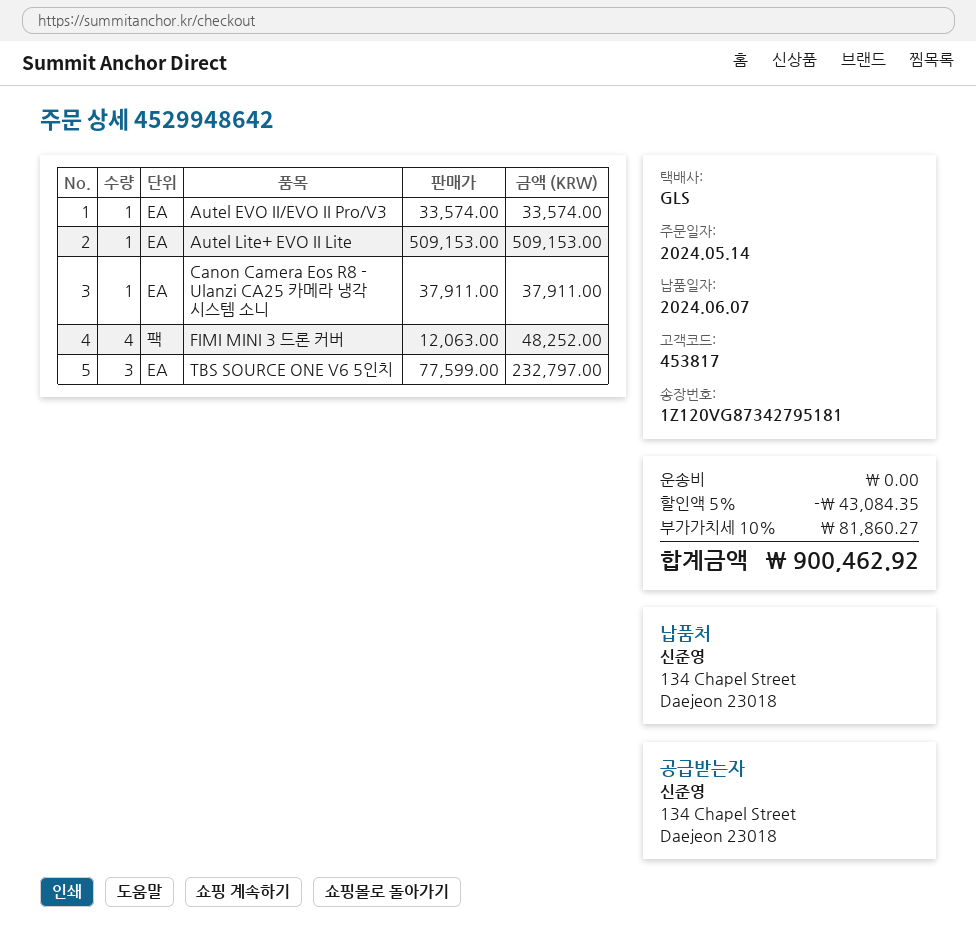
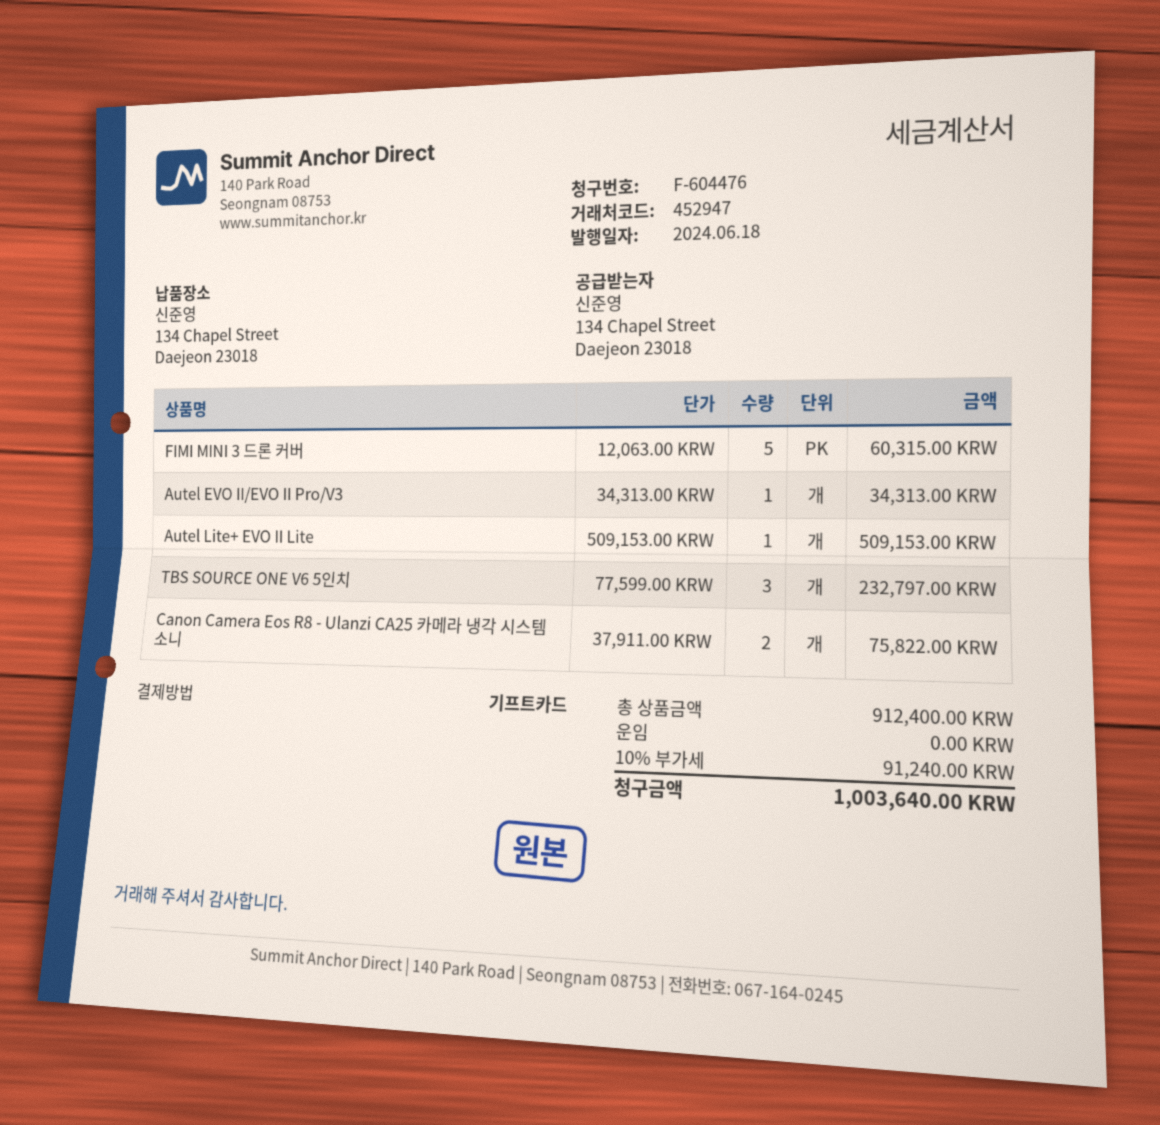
customer number: 453817 -> 452947
Autel EVO II/EVO II Pro/V3: 1 x 33574.00 = 33574.00 -> 1 x 34313.00 = 34313.00
Canon Camera Eos R8 - Ulanzi CA25 카메라 냉각 시스템 소니: 1 x 37911.00 = 37911.00 -> 2 x 37911.00 = 75822.00
FIMI MINI 3 드론 커버: 4 x 12063.00 = 48252.00 -> 5 x 12063.00 = 60315.00
discount: 5% = 43084.35 -> none
tax: 10% = 81860.27 -> 10% = 91240.00
total: 900462.92 -> 1003640.00

